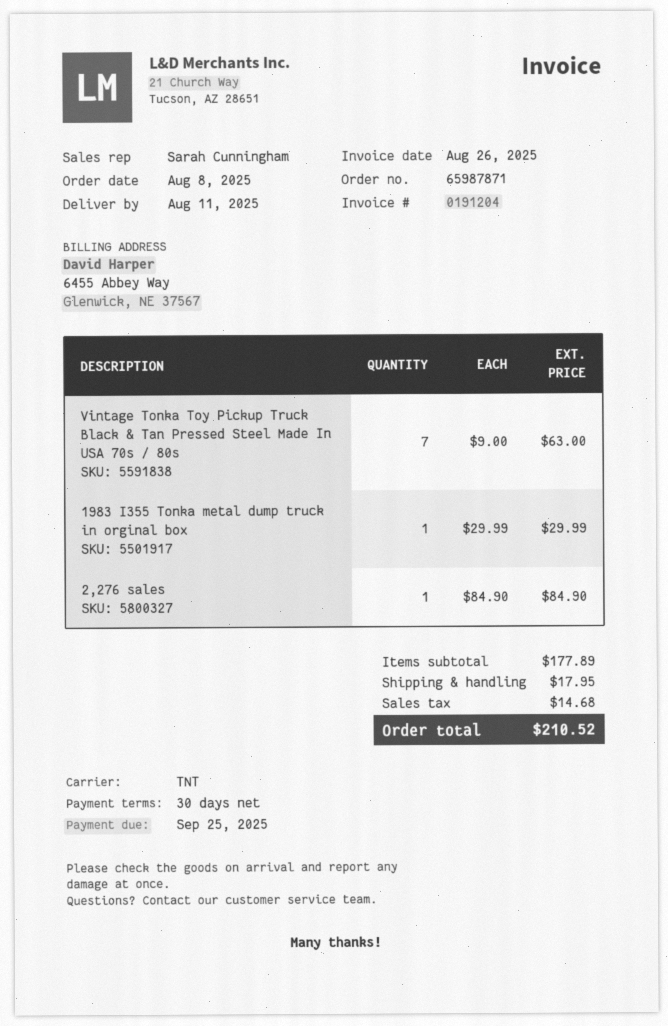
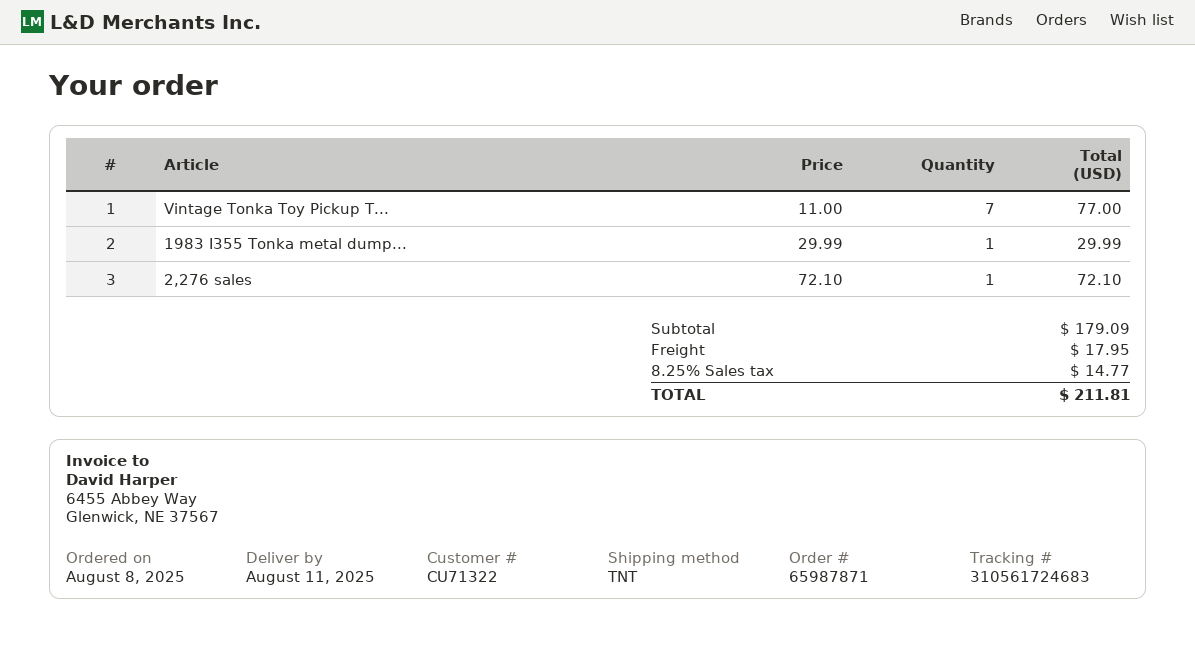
Vintage Tonka Toy Pickup Truck Black & Tan Pressed Steel Made In USA 70s / 80s: 7 x 9.00 = 63.00 -> 7 x 11.00 = 77.00
2,276 sales: 1 x 84.90 = 84.90 -> 1 x 72.10 = 72.10
subtotal: 177.89 -> 179.09
tax: 14.68 -> 14.77
total: 210.52 -> 211.81

